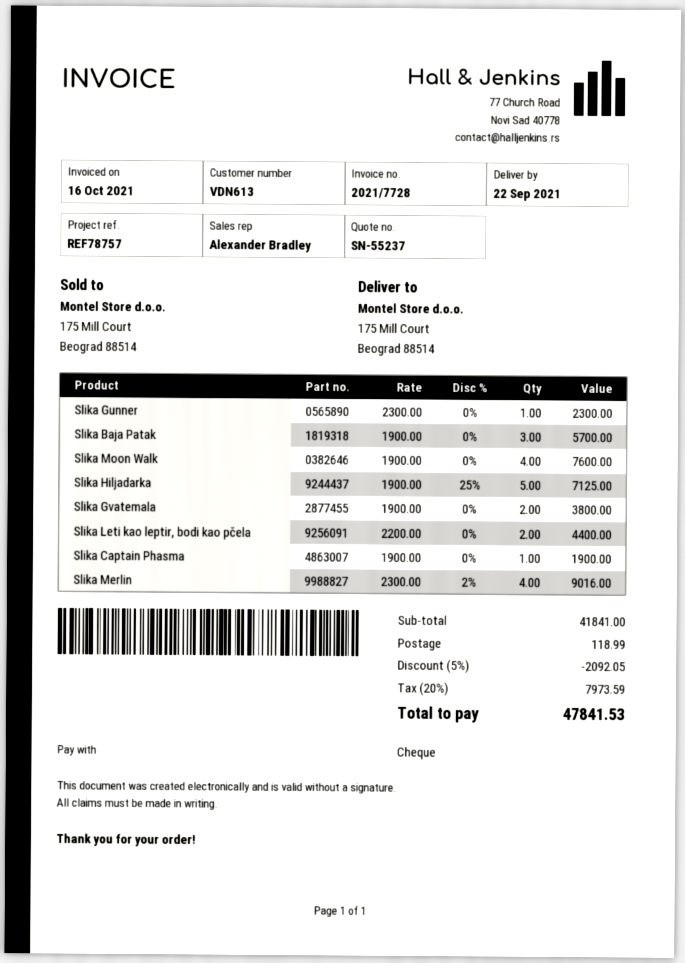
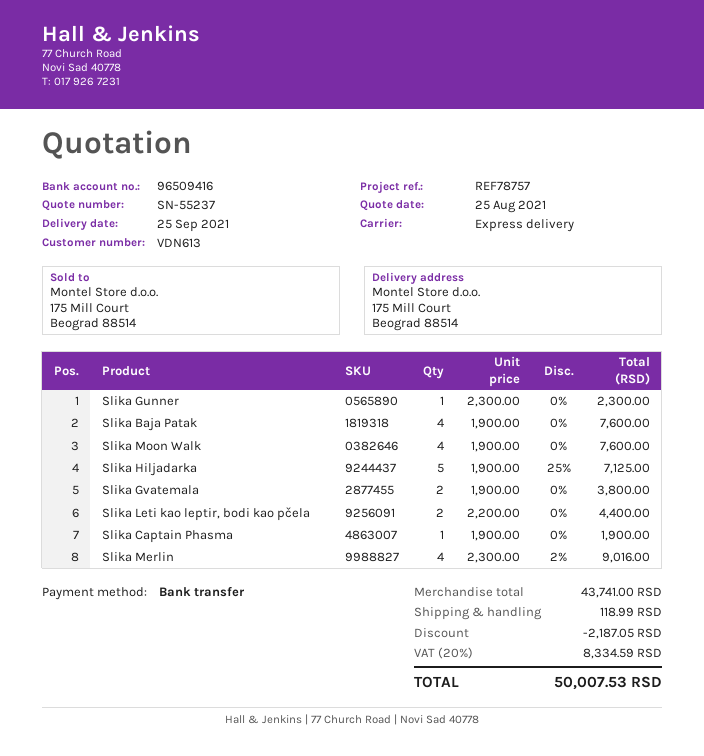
delivery date: 2021-09-22 -> 2021-09-25
payment method: cheque -> bank transfer
Slika Baja Patak: 3 x 1900.00 = 5700.00 -> 4 x 1900.00 = 7600.00
subtotal: 41841.00 -> 43741.00
discount: 2092.05 -> 2187.05
tax: 20% = 7973.59 -> 20% = 8334.59
total: 47841.53 -> 50007.53

